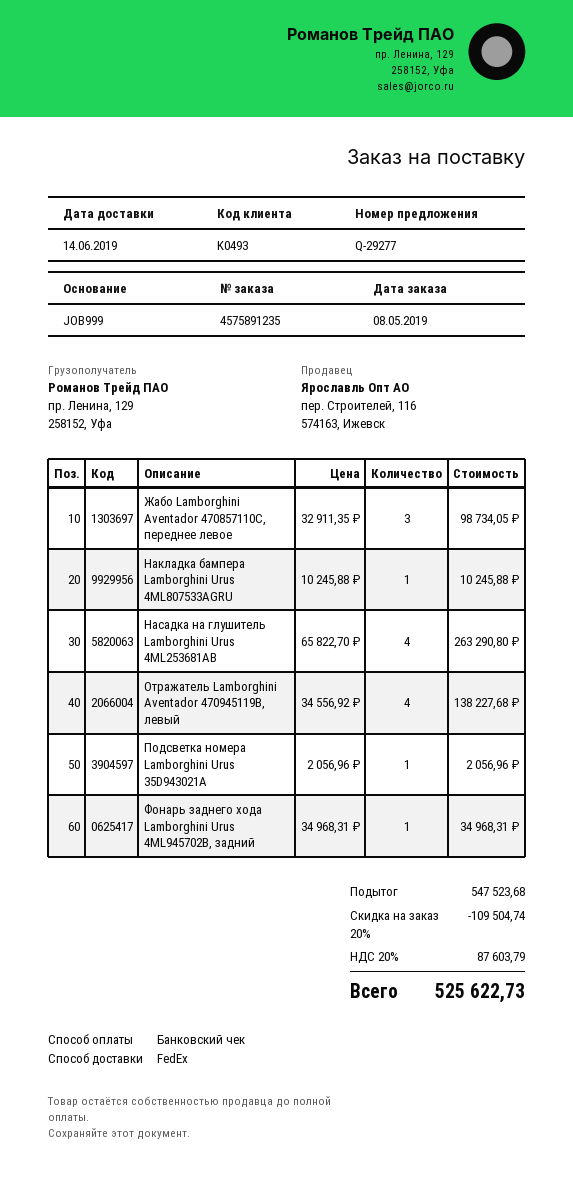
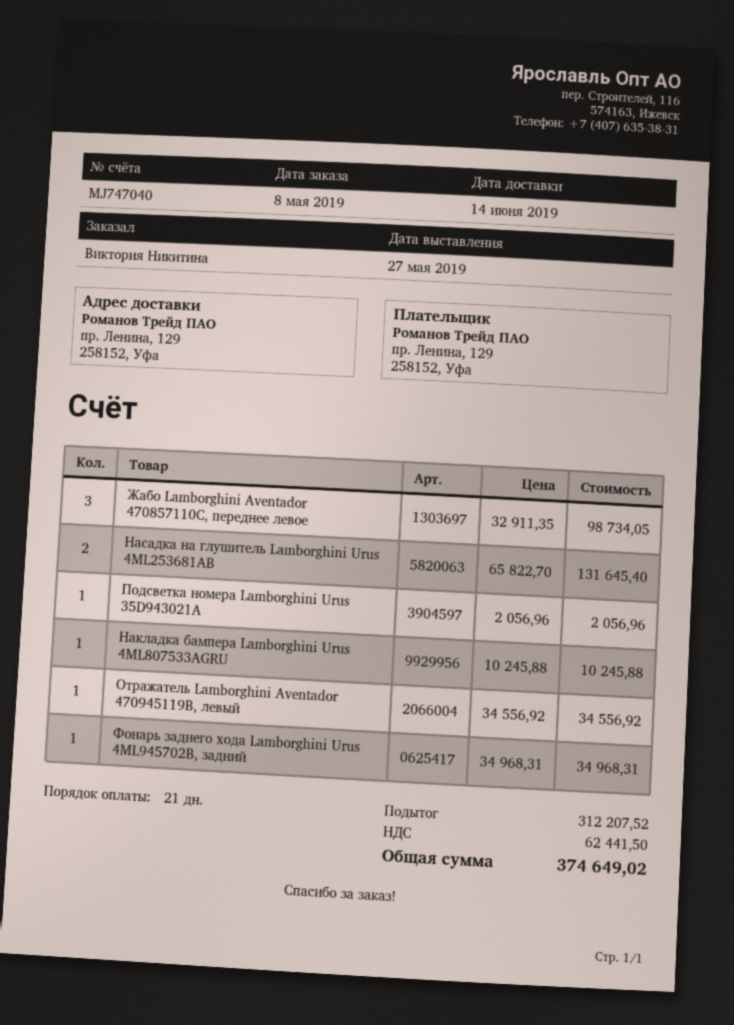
Насадка на глушитель Lamborghini Urus 4ML253681AB: 4 x 65822.70 = 263290.80 -> 2 x 65822.70 = 131645.40
Отражатель Lamborghini Aventador 470945119B, левый: 4 x 34556.92 = 138227.68 -> 1 x 34556.92 = 34556.92
subtotal: 547523.68 -> 312207.52
discount: 20% = 109504.74 -> none
tax: 87603.79 -> 62441.50
total: 525622.73 -> 374649.02

